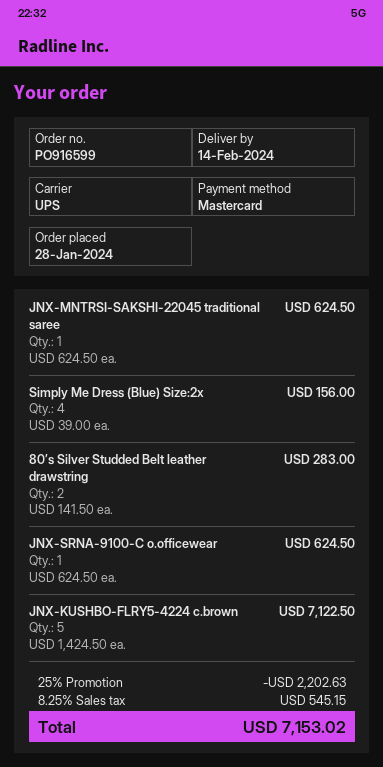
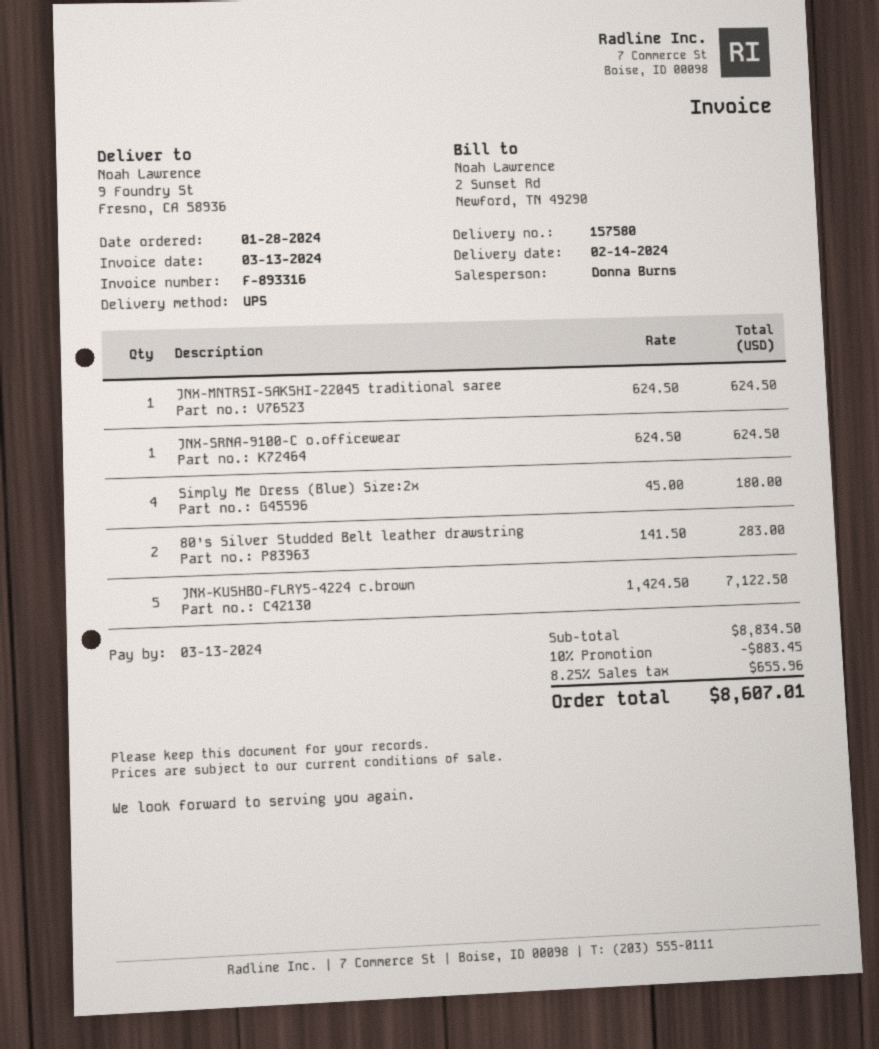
Simply Me Dress (Blue) Size:2x: 4 x 39.00 = 156.00 -> 4 x 45.00 = 180.00
discount: 25% = 2202.63 -> 10% = 883.45
tax: 8.25% = 545.15 -> 8.25% = 655.96
total: 7153.02 -> 8607.01

